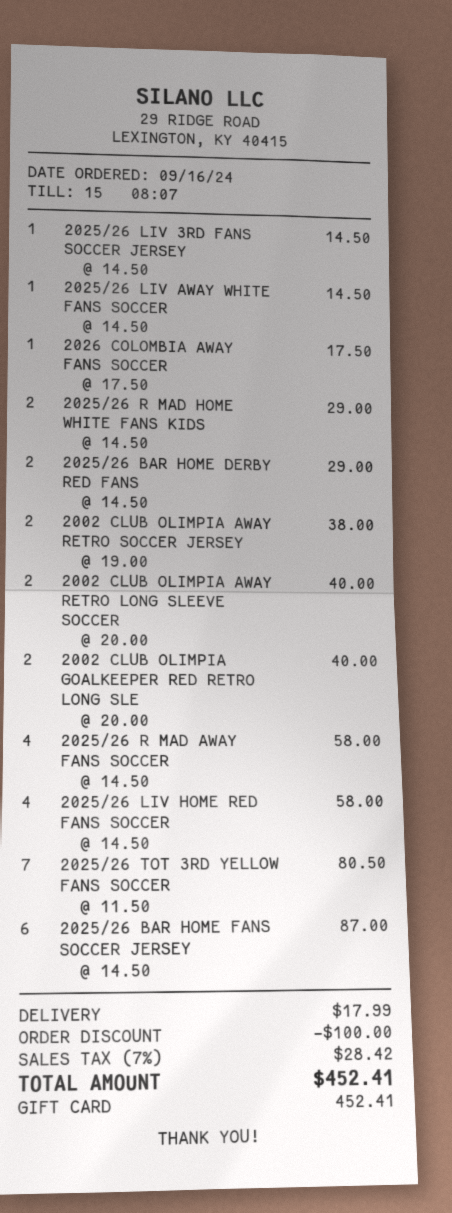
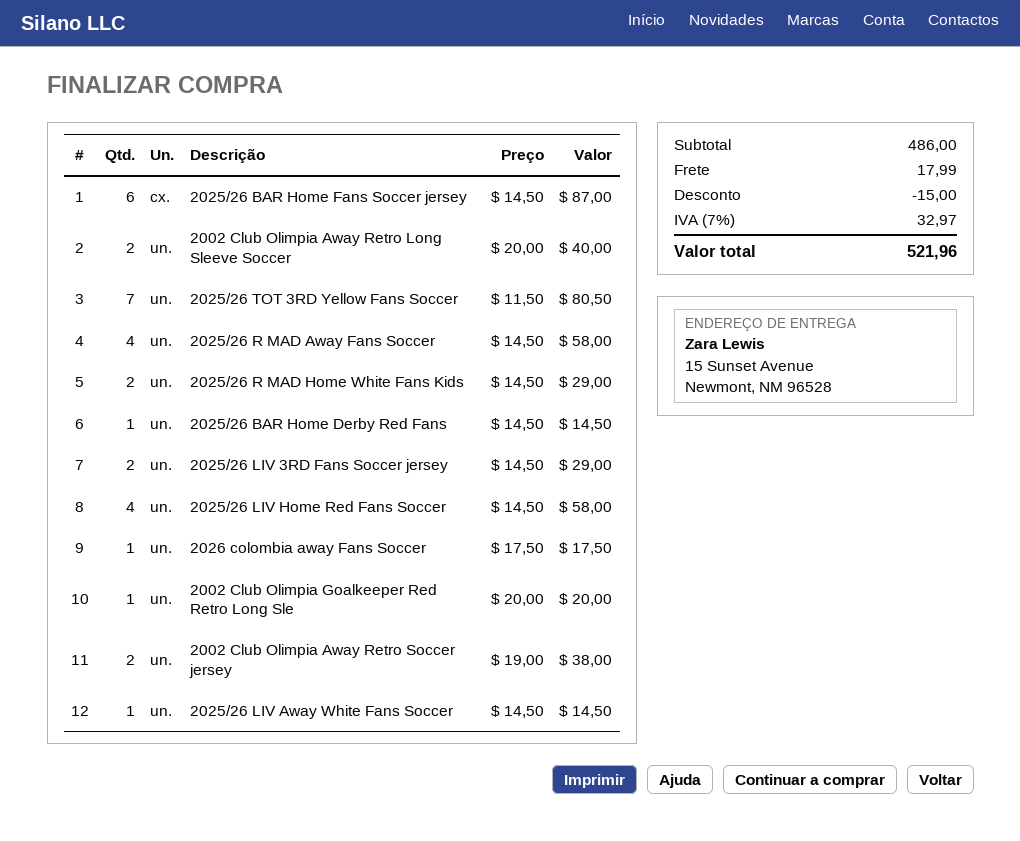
2025/26 LIV 3RD FANS SOCCER JERSEY: 1 x 14.50 = 14.50 -> 2 x 14.50 = 29.00
2025/26 BAR HOME DERBY RED FANS: 2 x 14.50 = 29.00 -> 1 x 14.50 = 14.50
2002 CLUB OLIMPIA GOALKEEPER RED RETRO LONG SLE: 2 x 20.00 = 40.00 -> 1 x 20.00 = 20.00
discount: 100.00 -> 15.00
tax: 7% = 28.42 -> 7% = 32.97
total: 452.41 -> 521.96

